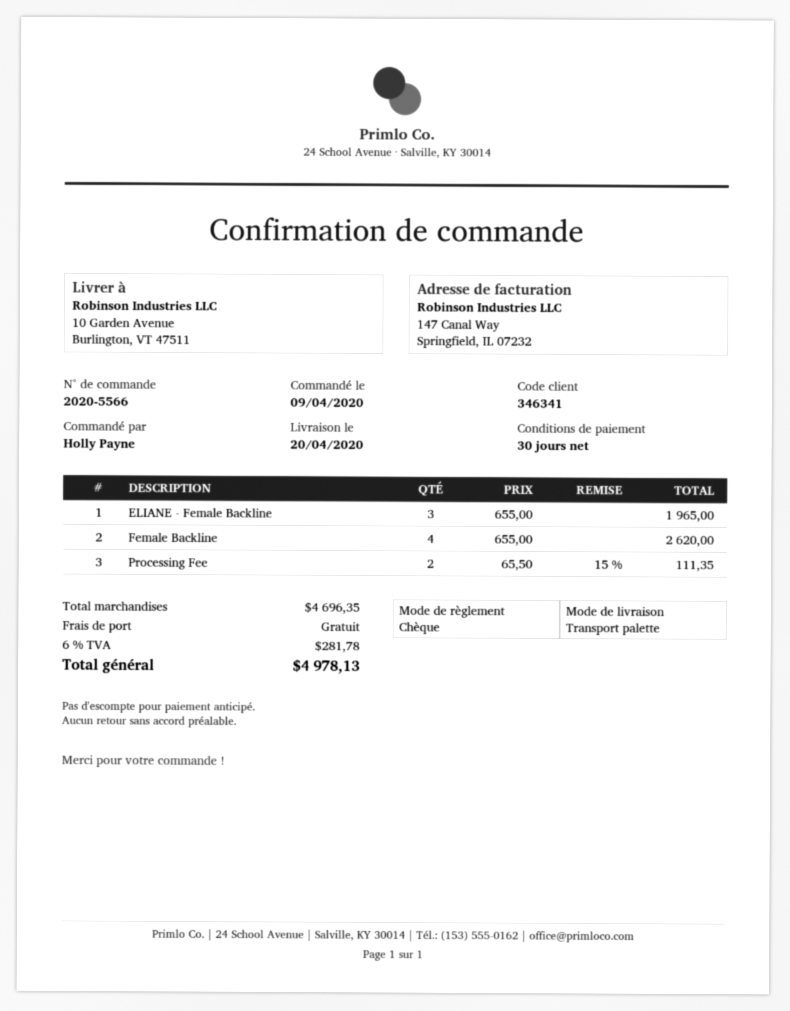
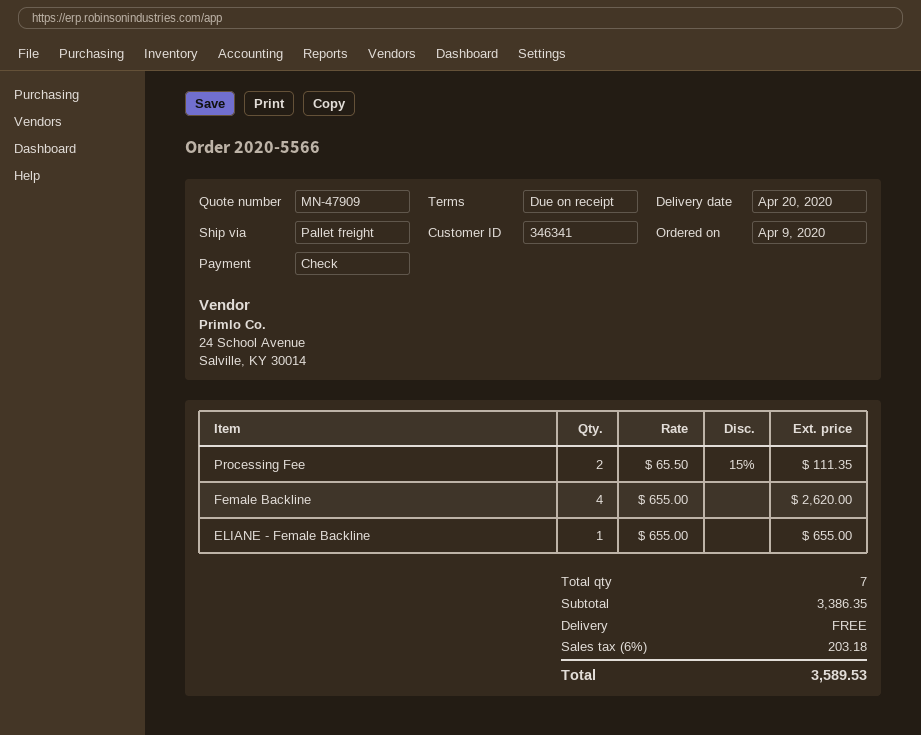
payment terms: 30 days -> on receipt
ELIANE - Female Backline: 3 x 655.00 = 1965.00 -> 1 x 655.00 = 655.00
subtotal: 4696.35 -> 3386.35
tax: 6% = 281.78 -> 6% = 203.18
total: 4978.13 -> 3589.53

